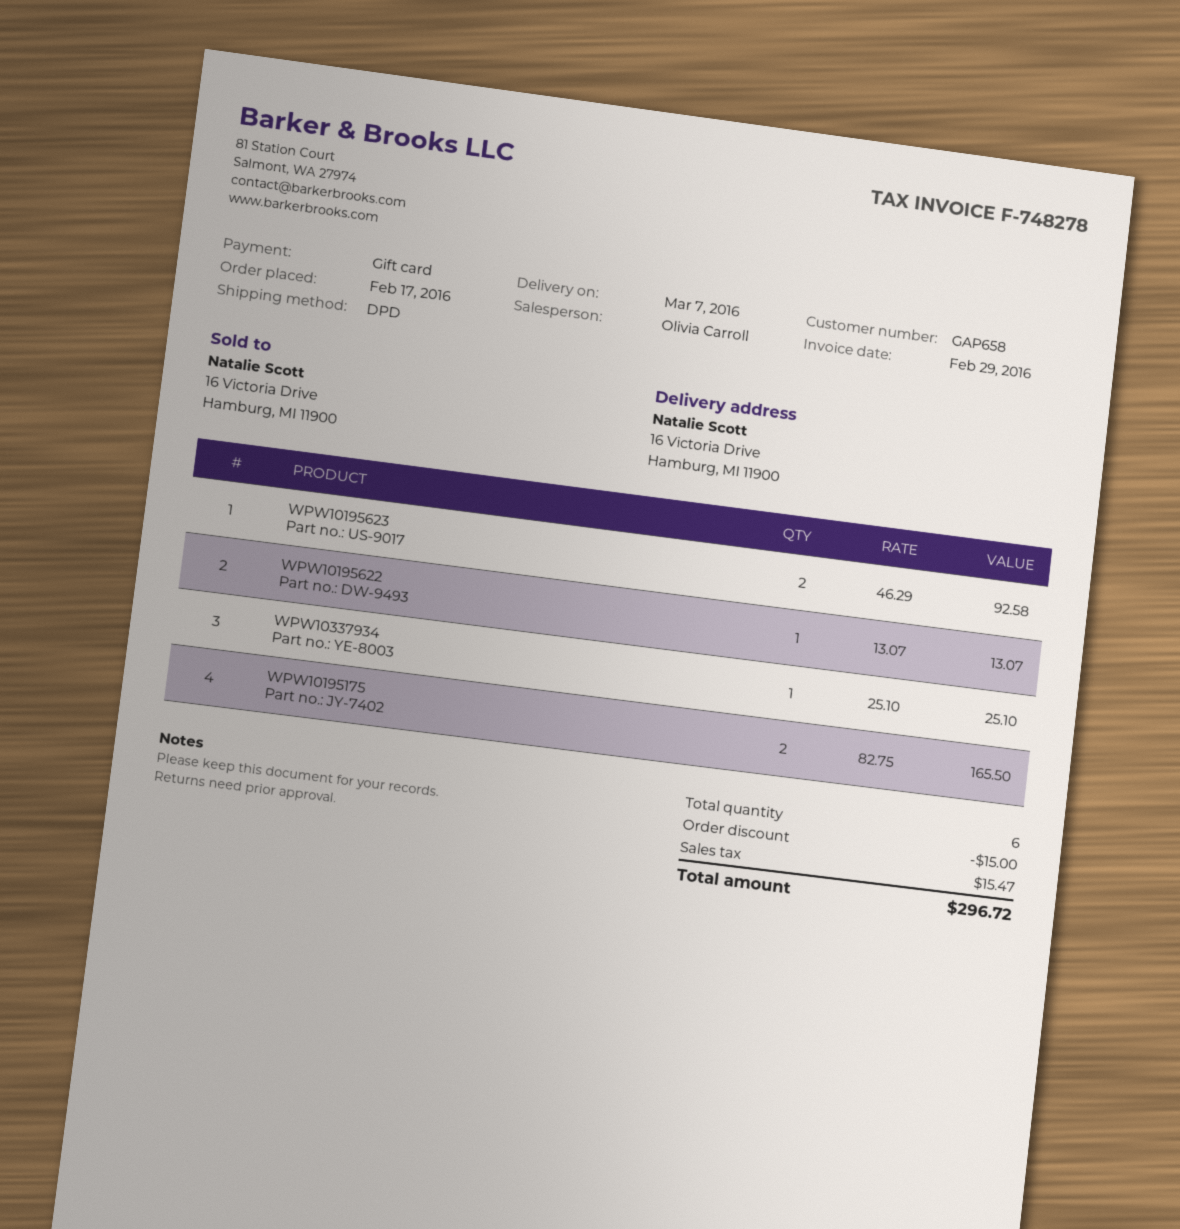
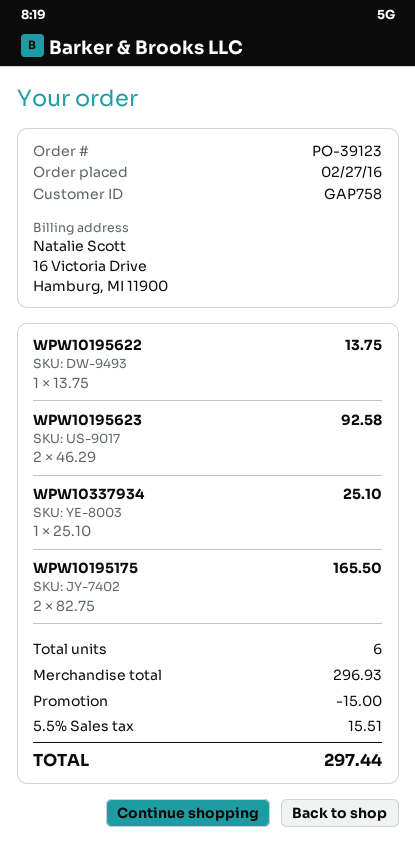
order date: 2016-02-17 -> 2016-02-27
customer number: GAP658 -> GAP758
WPW10195622: 1 x 13.07 = 13.07 -> 1 x 13.75 = 13.75
tax: 15.47 -> 15.51
total: 296.72 -> 297.44

